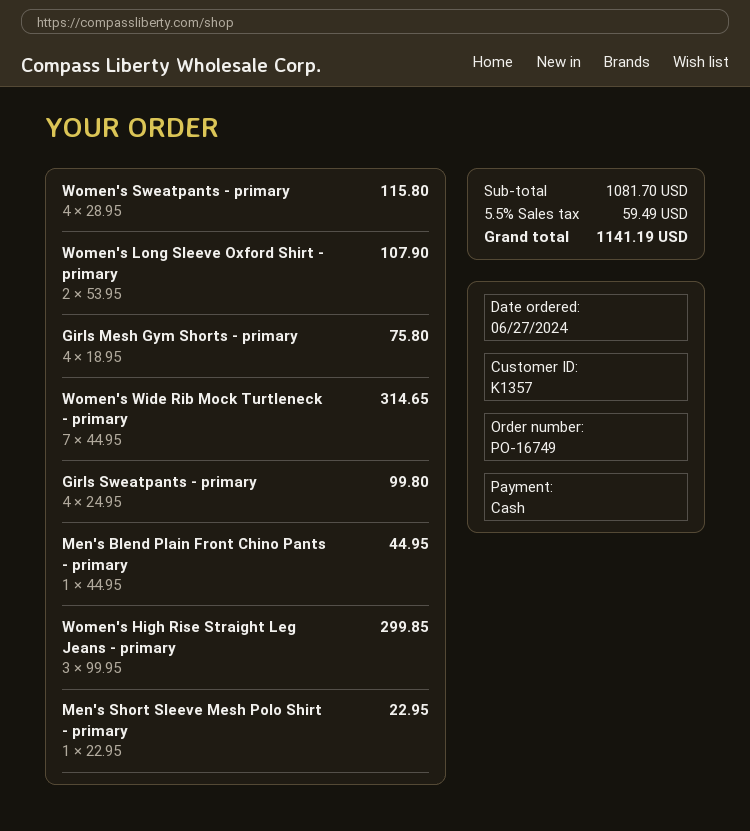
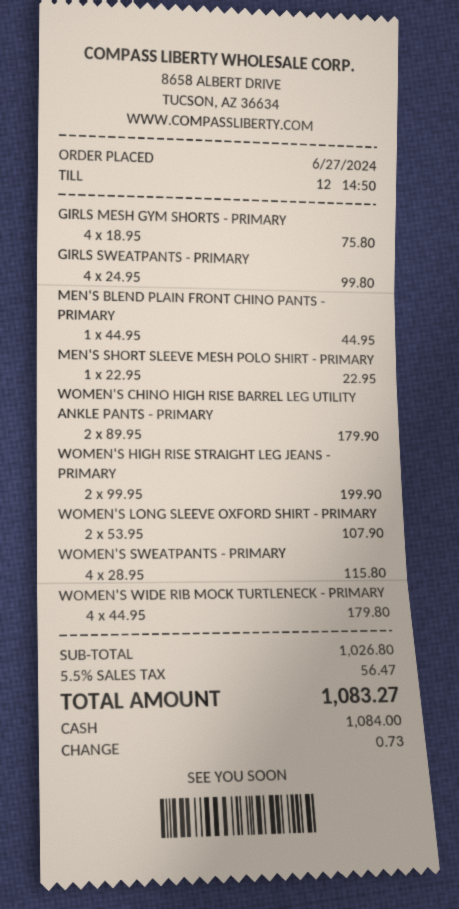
Women's Wide Rib Mock Turtleneck - primary: 7 x 44.95 = 314.65 -> 4 x 44.95 = 179.80
Women's High Rise Straight Leg Jeans - primary: 3 x 99.95 = 299.85 -> 2 x 99.95 = 199.90
WOMEN'S CHINO HIGH RISE BARREL LEG UTILITY ANKLE PANTS - PRIMARY: none -> 2 x 89.95 = 179.90
subtotal: 1081.70 -> 1026.80
tax: 5.5% = 59.49 -> 5.5% = 56.47
total: 1141.19 -> 1083.27

